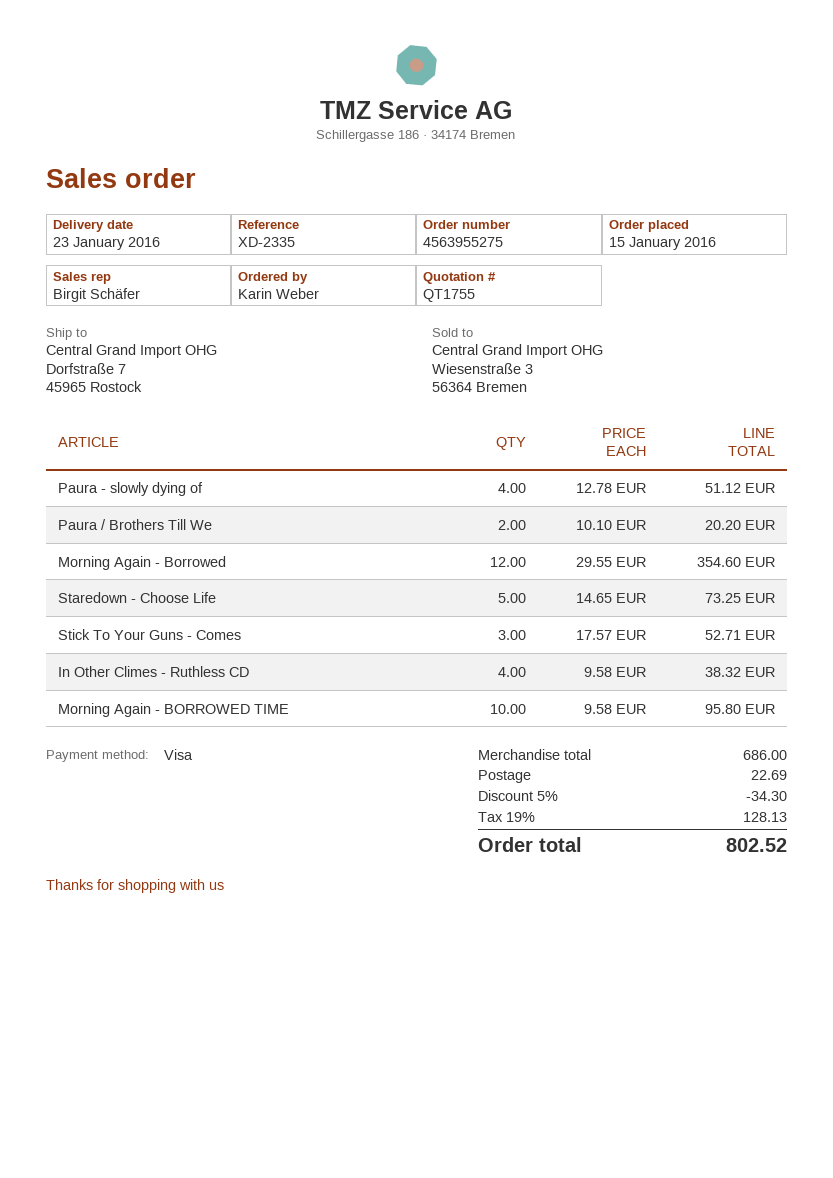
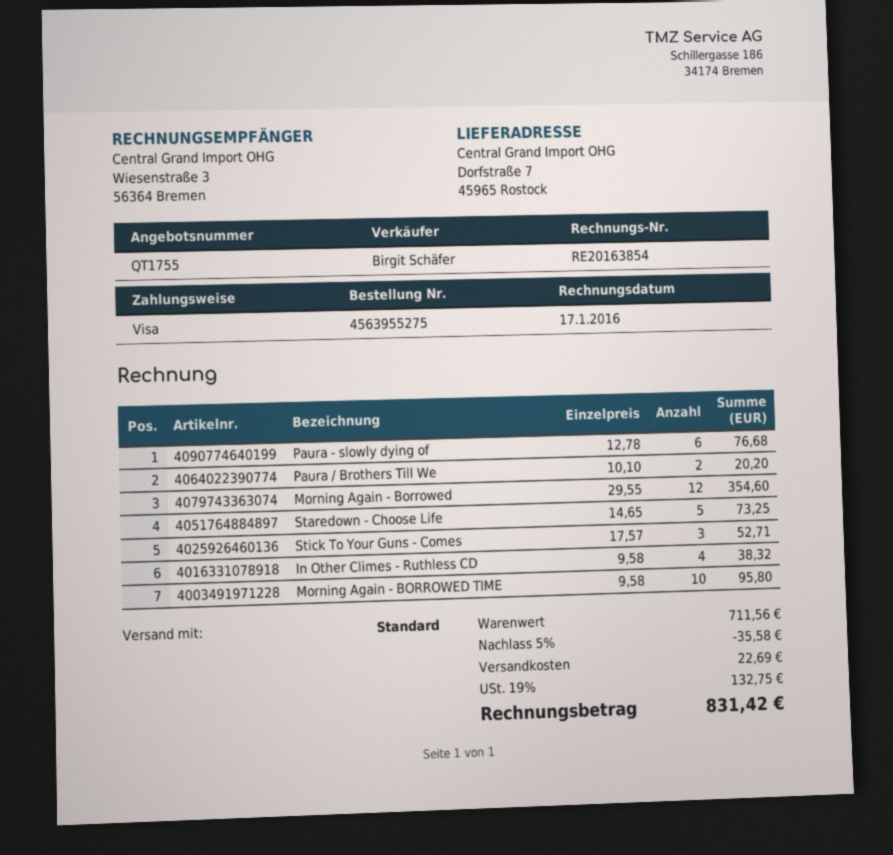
Paura - slowly dying of: 4 x 12.78 = 51.12 -> 6 x 12.78 = 76.68
subtotal: 686.00 -> 711.56
discount: 5% = 34.30 -> 5% = 35.58
tax: 19% = 128.13 -> 19% = 132.75
total: 802.52 -> 831.42

